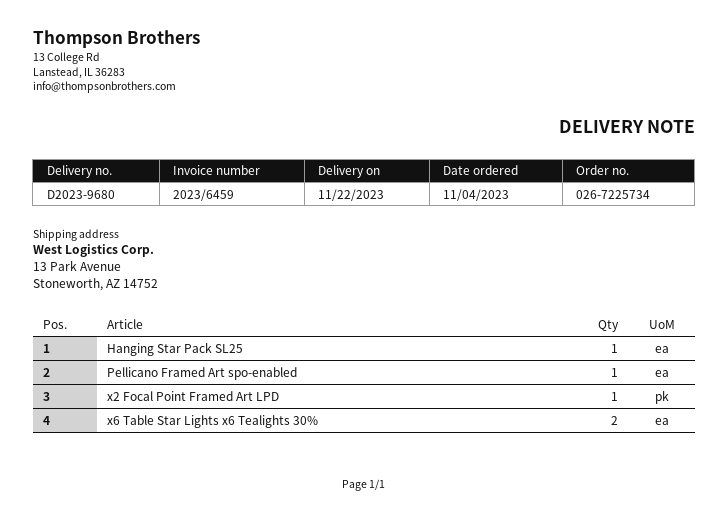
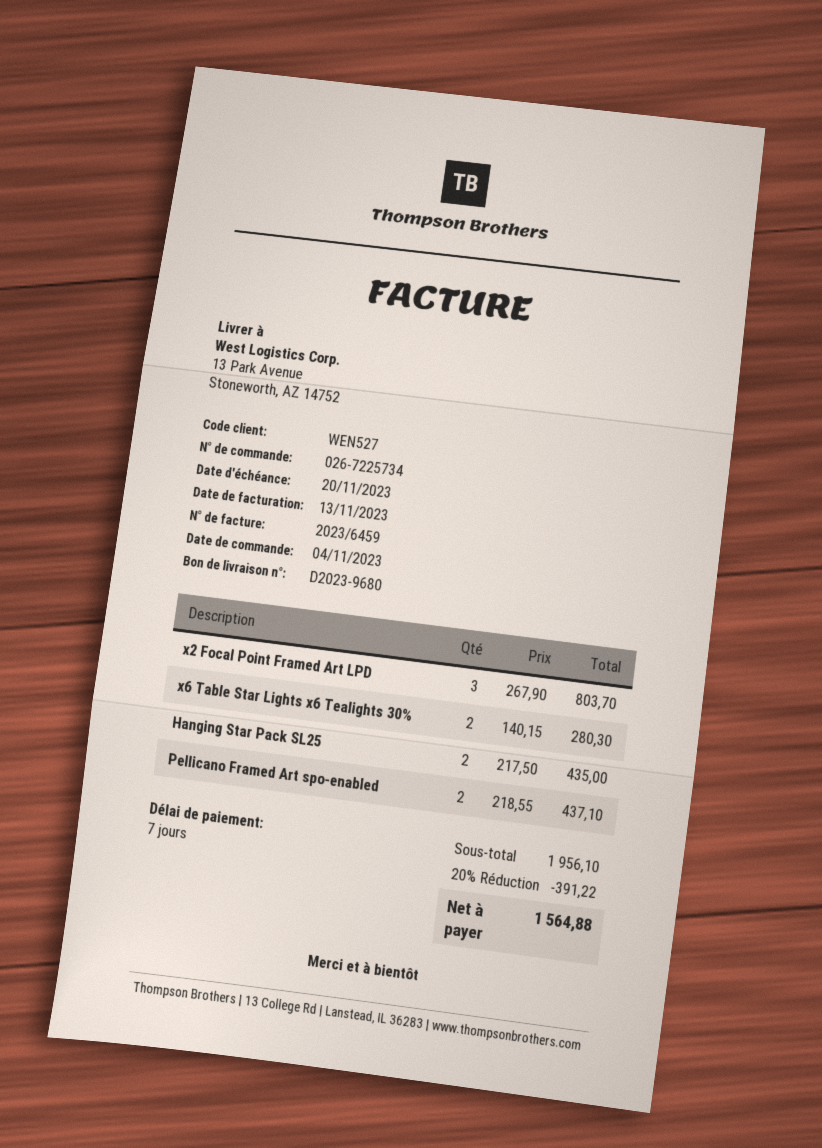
Hanging Star Pack SL25: 1 -> 2
Pellicano Framed Art spo-enabled: 1 -> 2
x2 Focal Point Framed Art LPD: 1 -> 3

